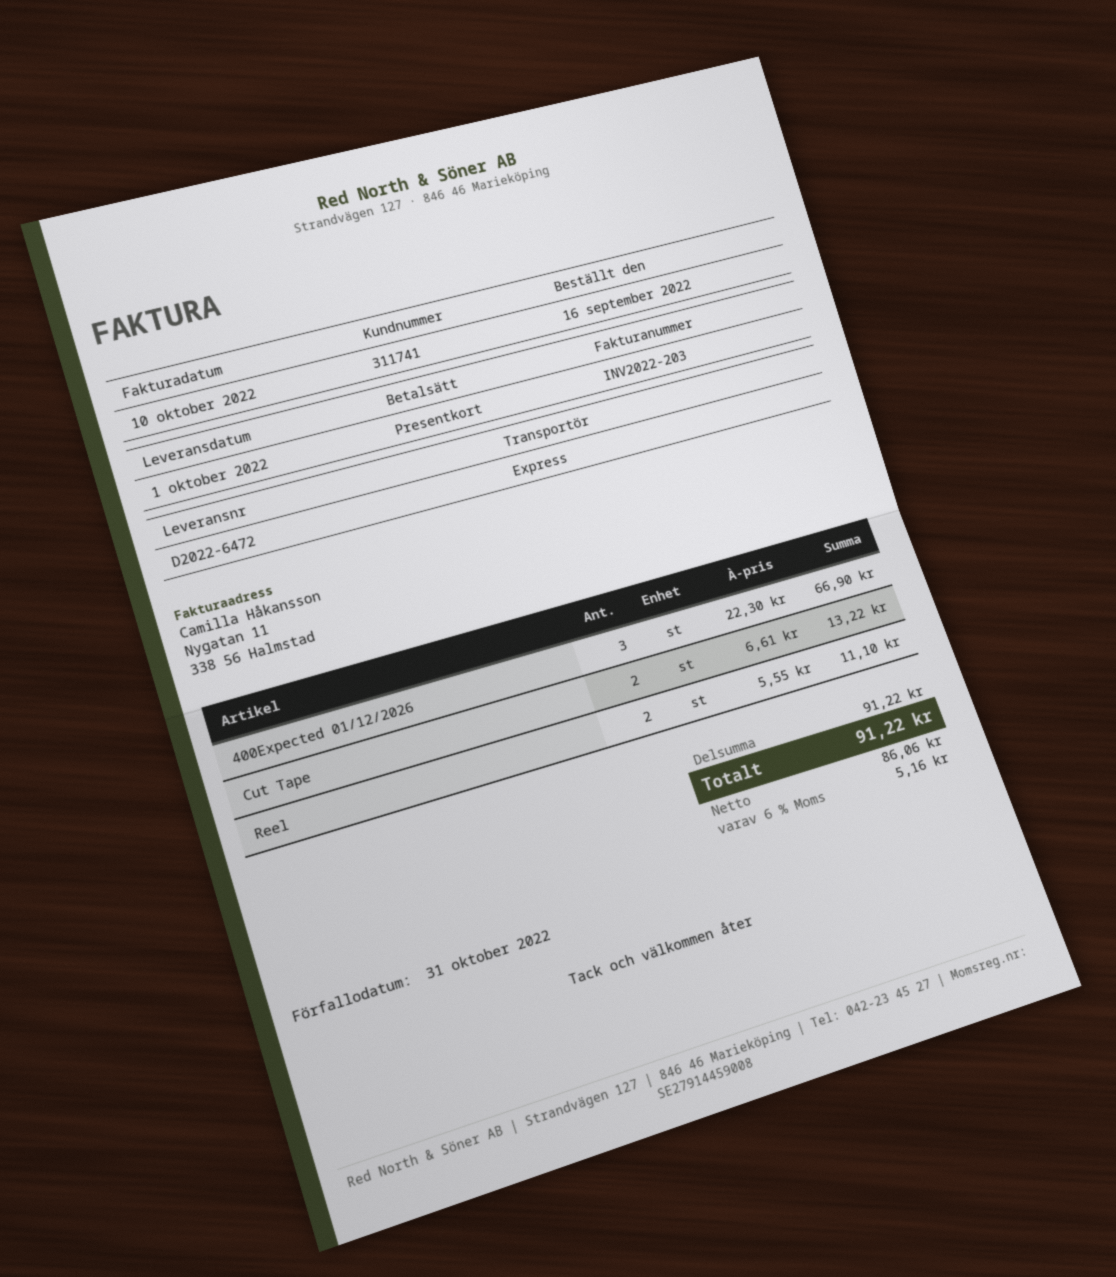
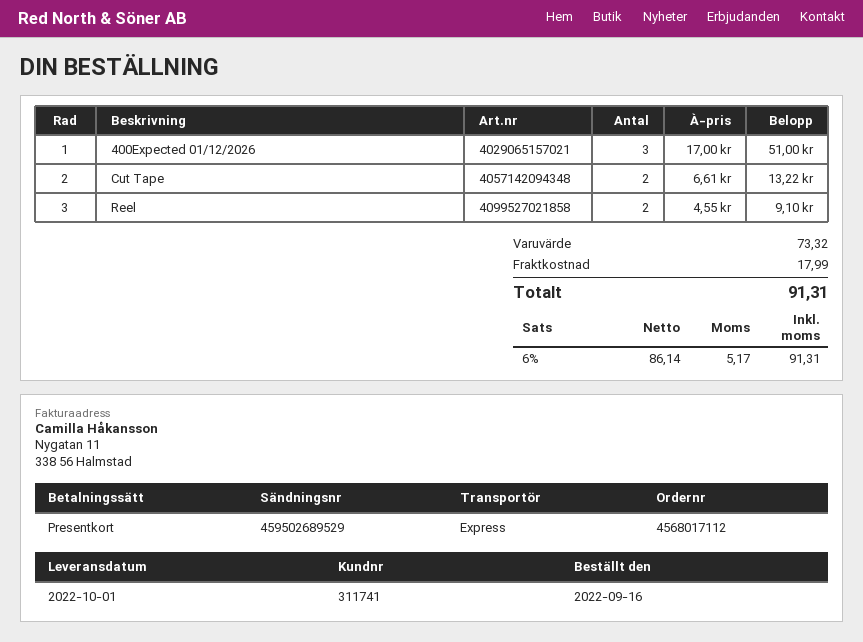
400Expected 01/12/2026: 3 x 22.30 = 66.90 -> 3 x 17.00 = 51.00
Reel: 2 x 5.55 = 11.10 -> 2 x 4.55 = 9.10
subtotal: 91.22 -> 73.32
shipping: none -> 17.99
net: 86.06 -> 86.14
tax: 6% = 5.16 -> 6% = 5.17
total: 91.22 -> 91.31

